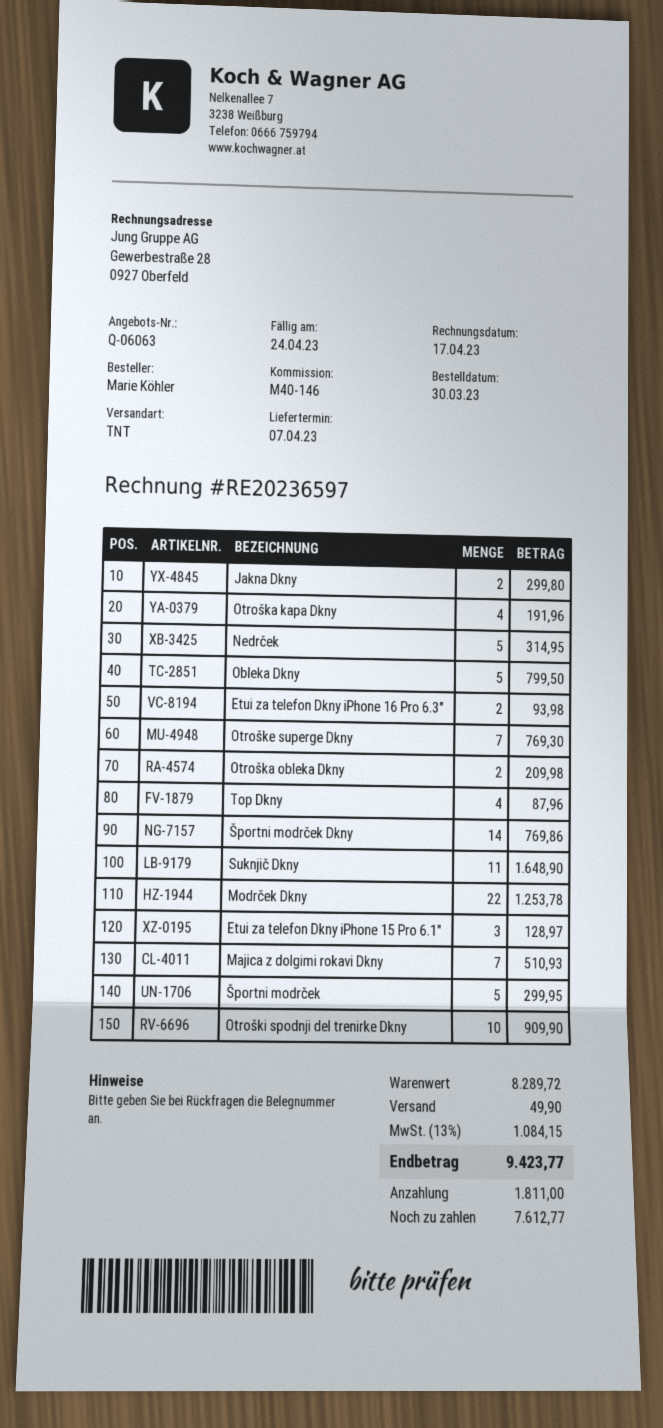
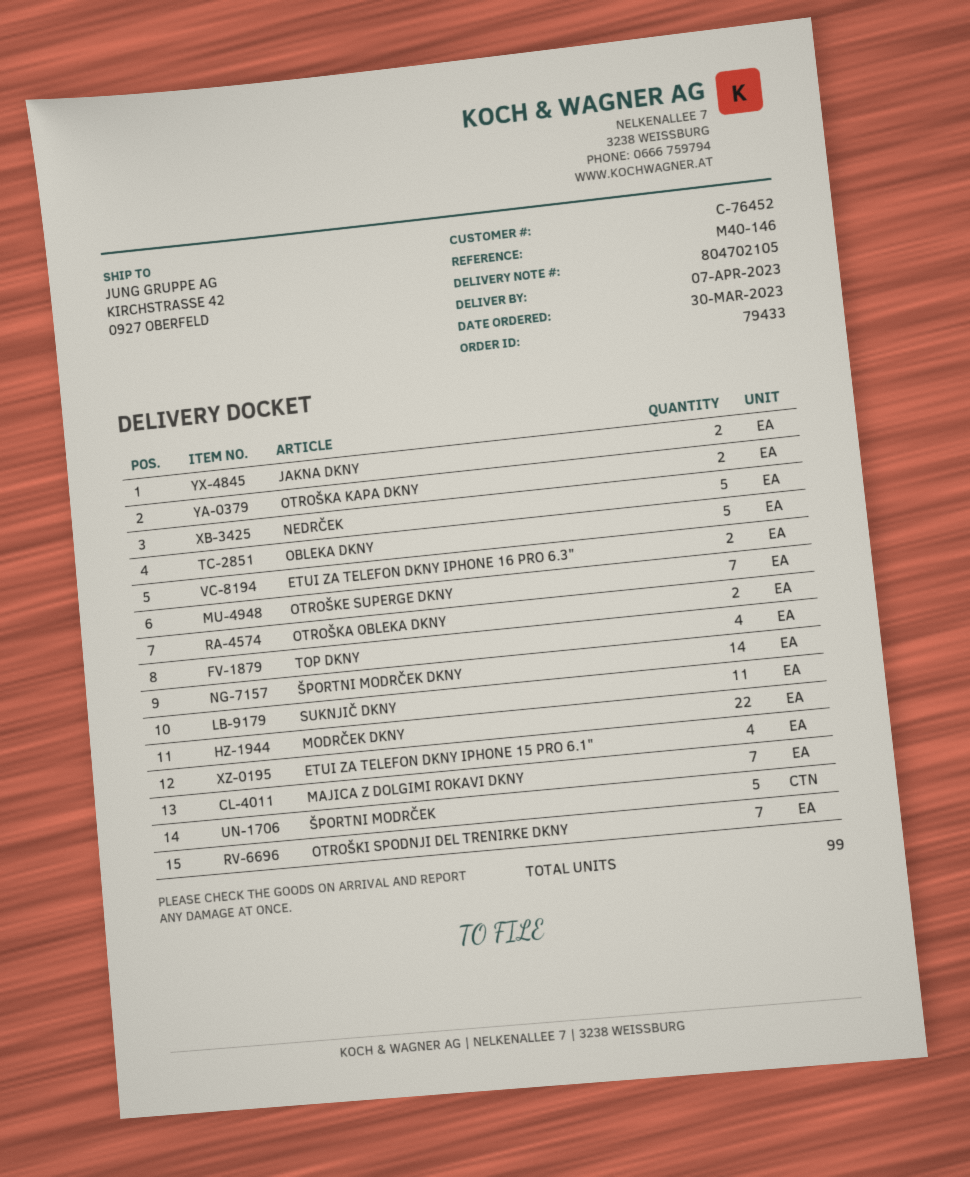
Otroška kapa Dkny: 4 -> 2
Etui za telefon Dkny iPhone 15 Pro 6.1": 3 -> 4
Otroški spodnji del trenirke Dkny: 10 -> 7

